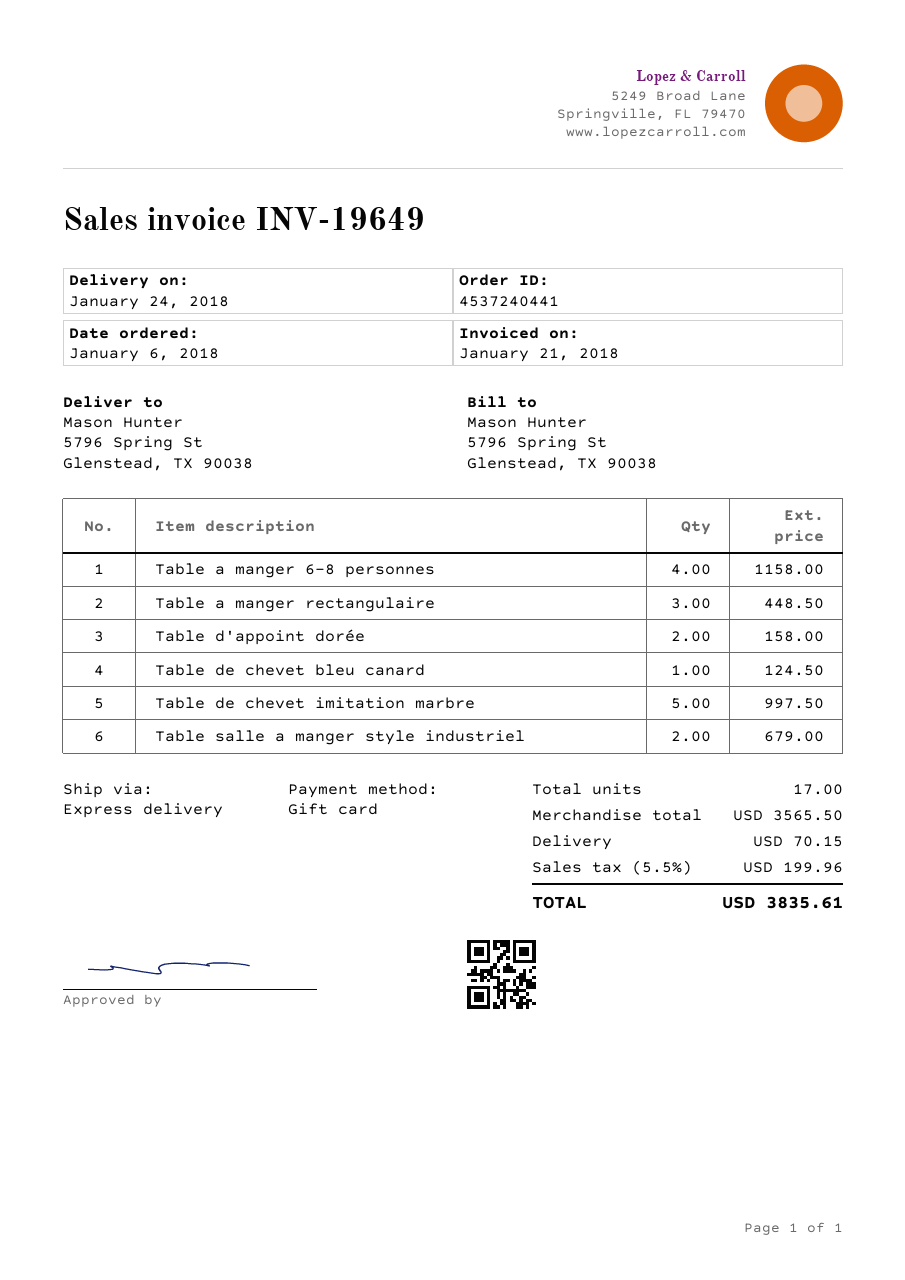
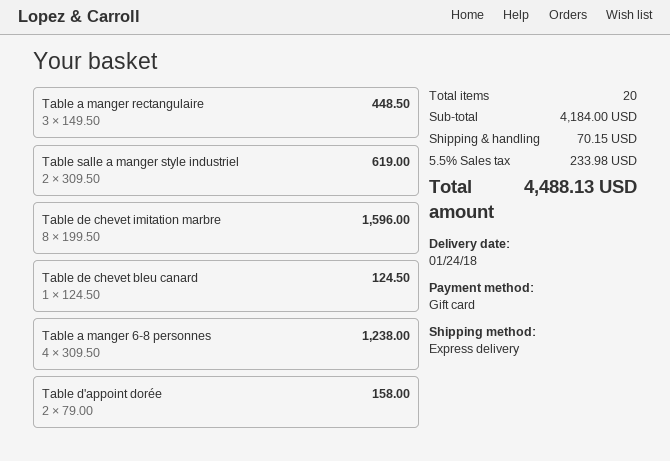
Table a manger 6-8 personnes: 4 for 1158.00 -> 4 for 1238.00
Table de chevet imitation marbre: 5 for 997.50 -> 8 for 1596.00
Table salle a manger style industriel: 2 for 679.00 -> 2 for 619.00
total quantity: 17 -> 20
subtotal: 3565.50 -> 4184.00
tax: 5.5% = 199.96 -> 5.5% = 233.98
total: 3835.61 -> 4488.13

